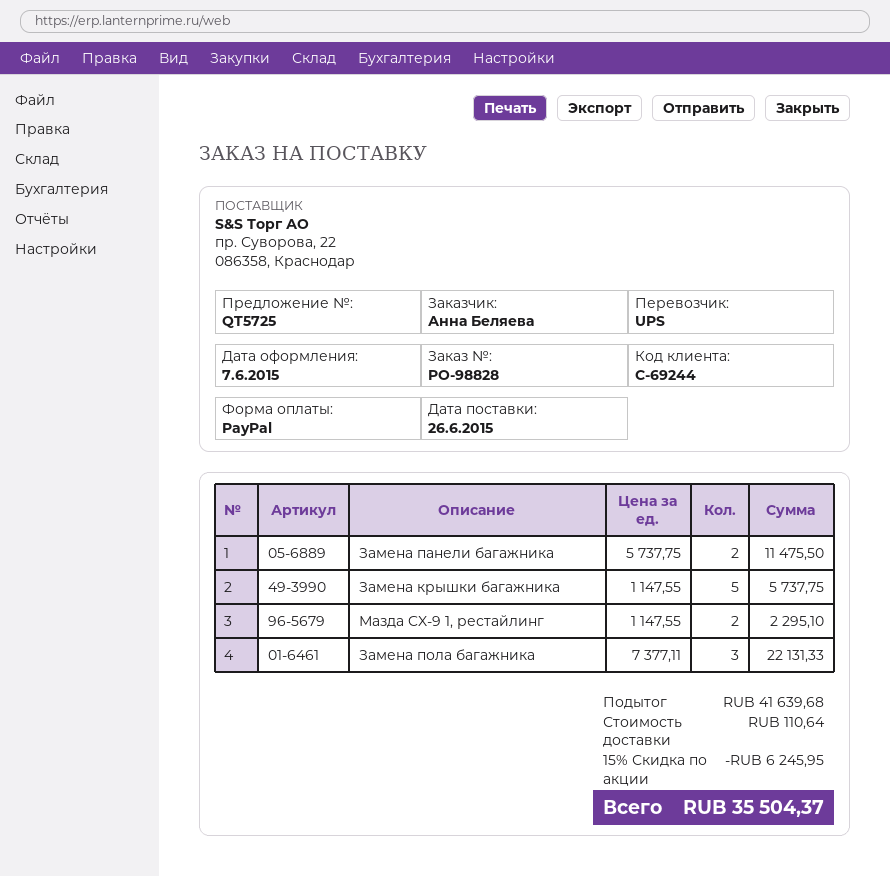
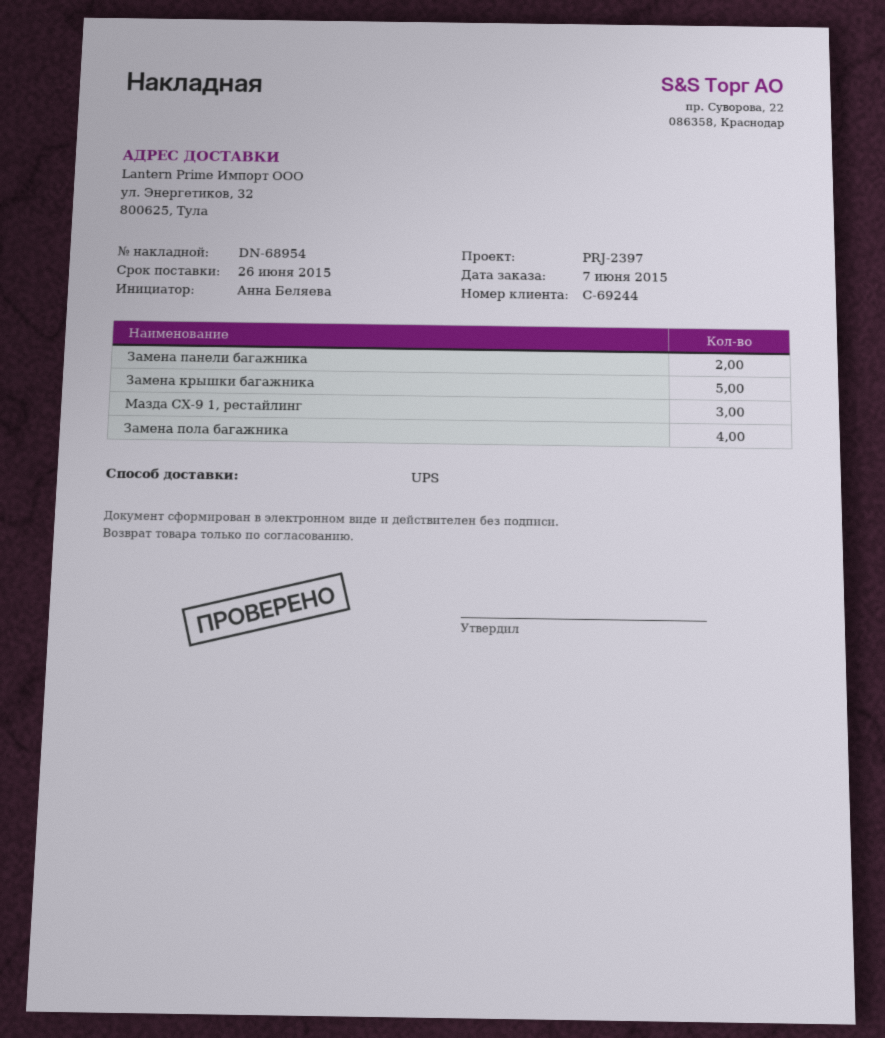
Мазда CX-9 1, рестайлинг: 2 -> 3
Замена пола багажника: 3 -> 4

